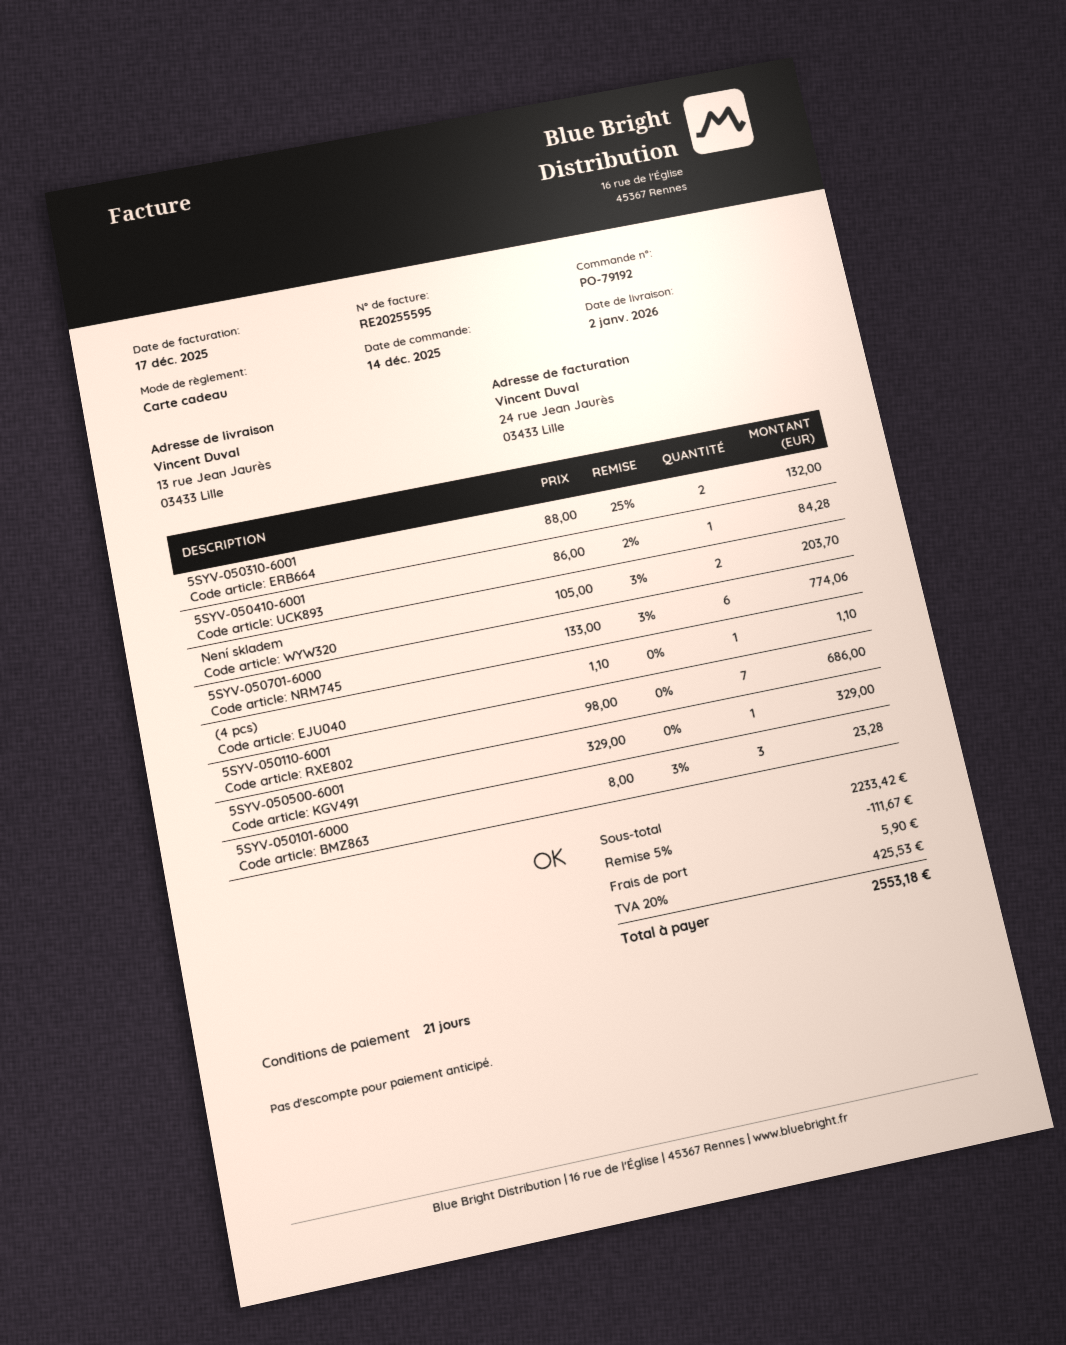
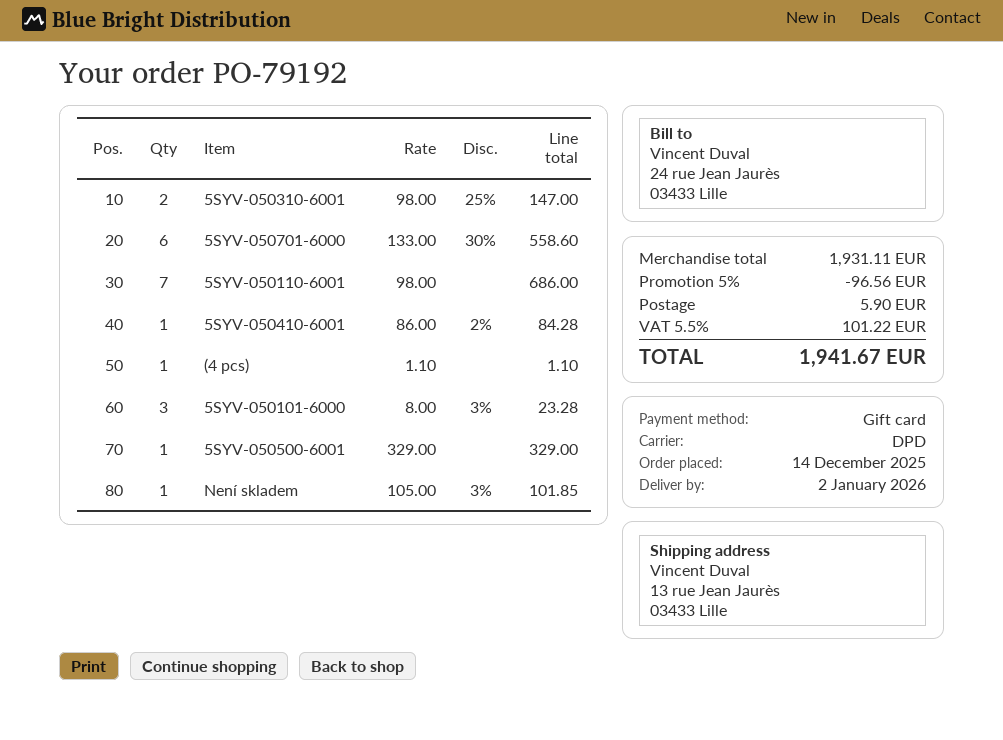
5SYV-050310-6001: 2 x 88.00 - 25% = 132.00 -> 2 x 98.00 - 25% = 147.00
Není skladem: 2 x 105.00 - 3% = 203.70 -> 1 x 105.00 - 3% = 101.85
5SYV-050701-6000: 6 x 133.00 - 3% = 774.06 -> 6 x 133.00 - 30% = 558.60
subtotal: 2233.42 -> 1931.11
discount: 5% = 111.67 -> 5% = 96.56
tax: 20% = 425.53 -> 5.5% = 101.22
total: 2553.18 -> 1941.67

